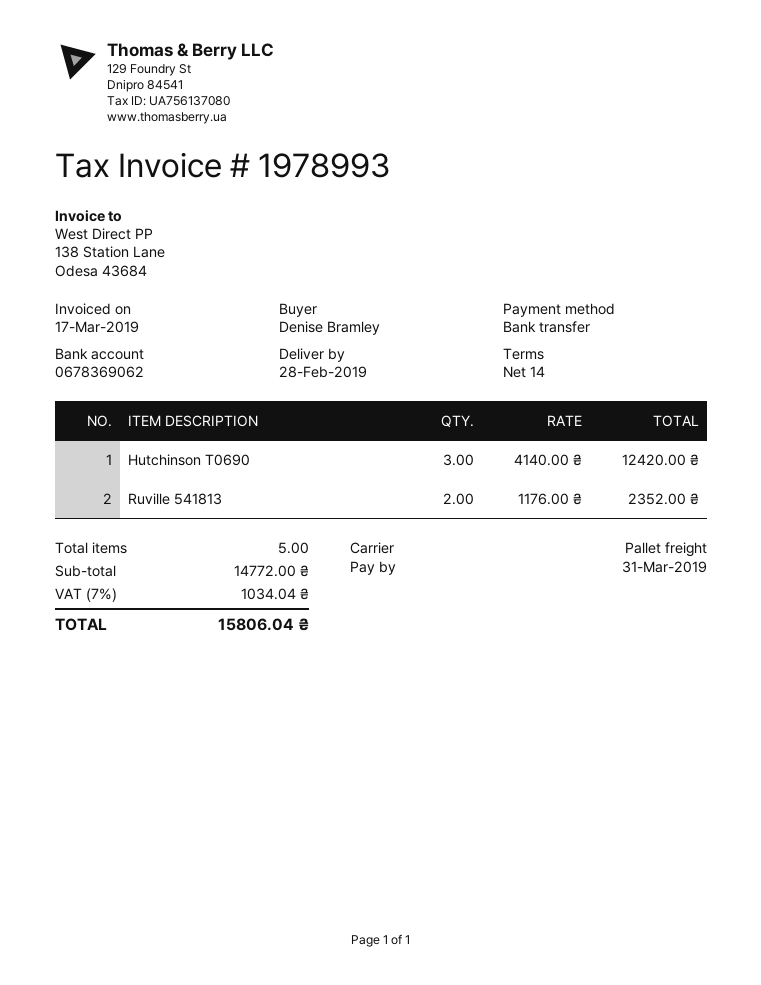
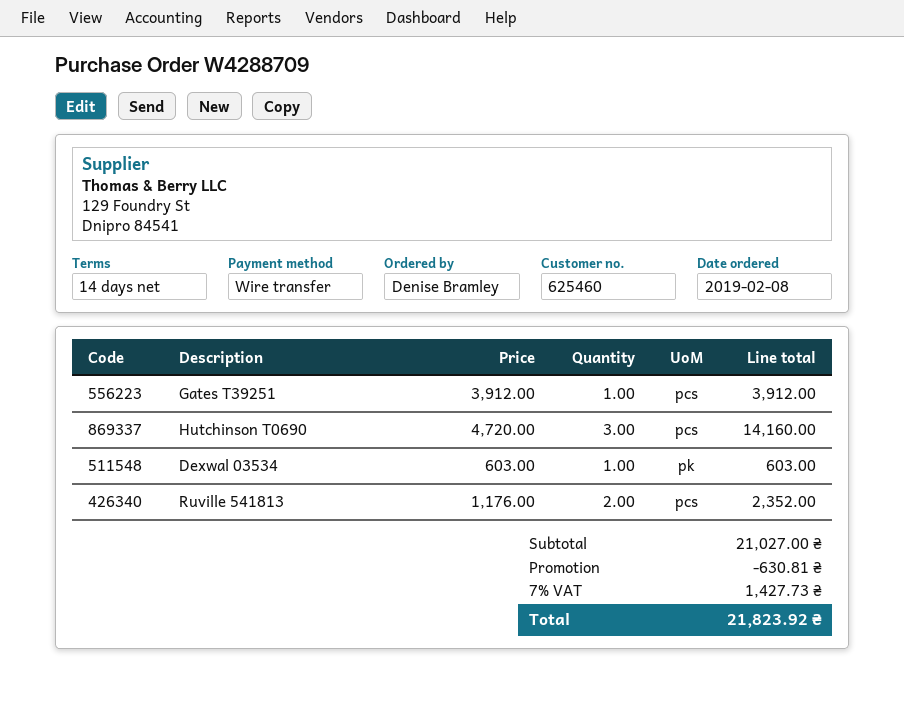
Hutchinson T0690: 3 x 4140.00 = 12420.00 -> 3 x 4720.00 = 14160.00
Gates T39251: none -> 1 x 3912.00 = 3912.00
Dexwal 03534: none -> 1 x 603.00 = 603.00
subtotal: 14772.00 -> 21027.00
discount: none -> 630.81
tax: 7% = 1034.04 -> 7% = 1427.73
total: 15806.04 -> 21823.92

